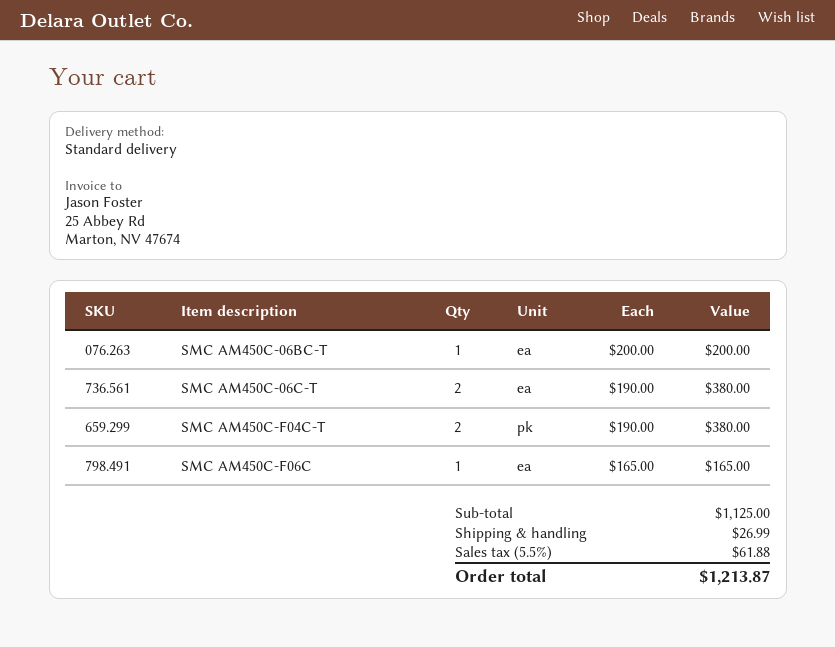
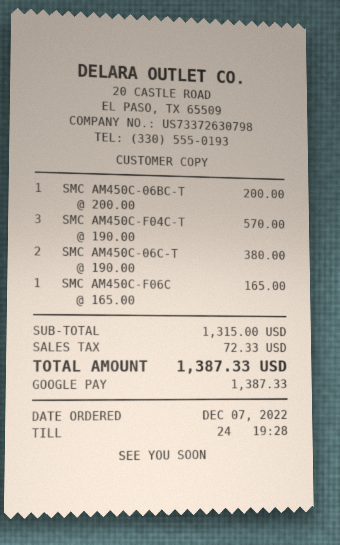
SMC AM450C-F04C-T: 2 x 190.00 = 380.00 -> 3 x 190.00 = 570.00
subtotal: 1125.00 -> 1315.00
shipping: 26.99 -> none
tax: 61.88 -> 72.33
total: 1213.87 -> 1387.33

